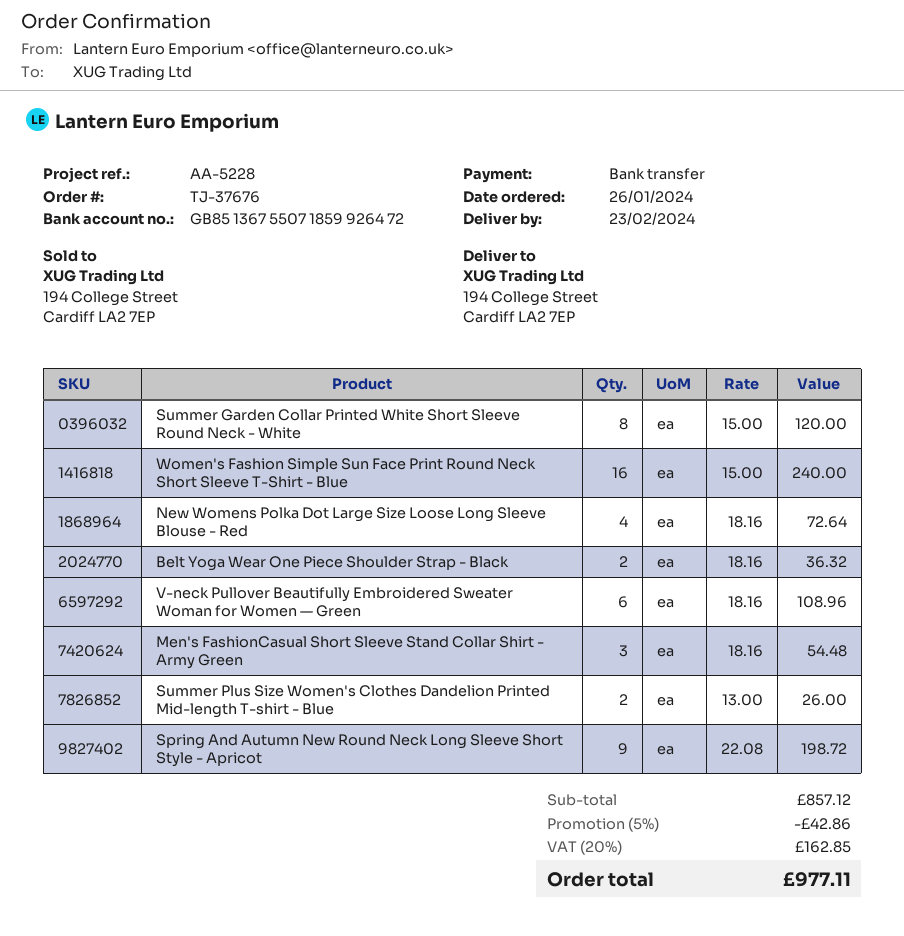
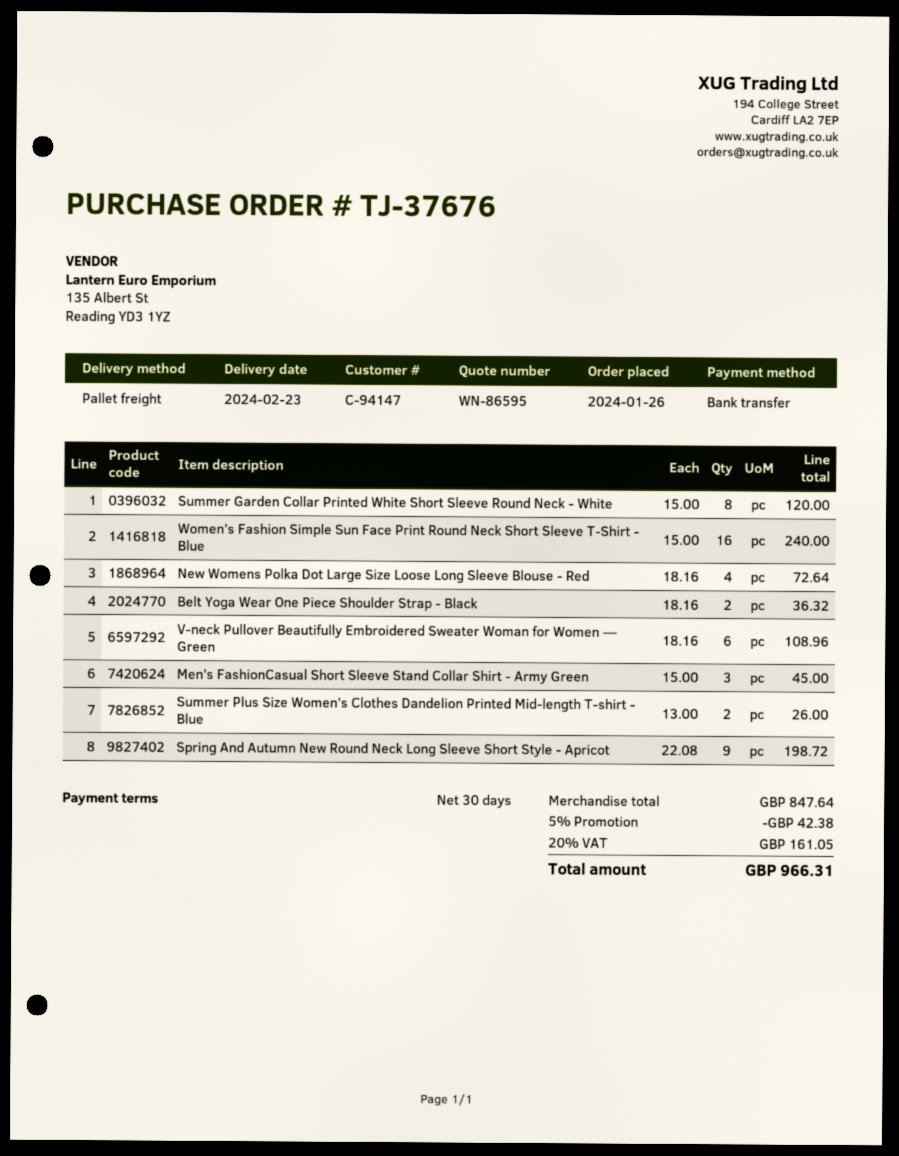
Men's FashionCasual Short Sleeve Stand Collar Shirt - Army Green: 3 x 18.16 = 54.48 -> 3 x 15.00 = 45.00
subtotal: 857.12 -> 847.64
discount: 5% = 42.86 -> 5% = 42.38
tax: 20% = 162.85 -> 20% = 161.05
total: 977.11 -> 966.31

